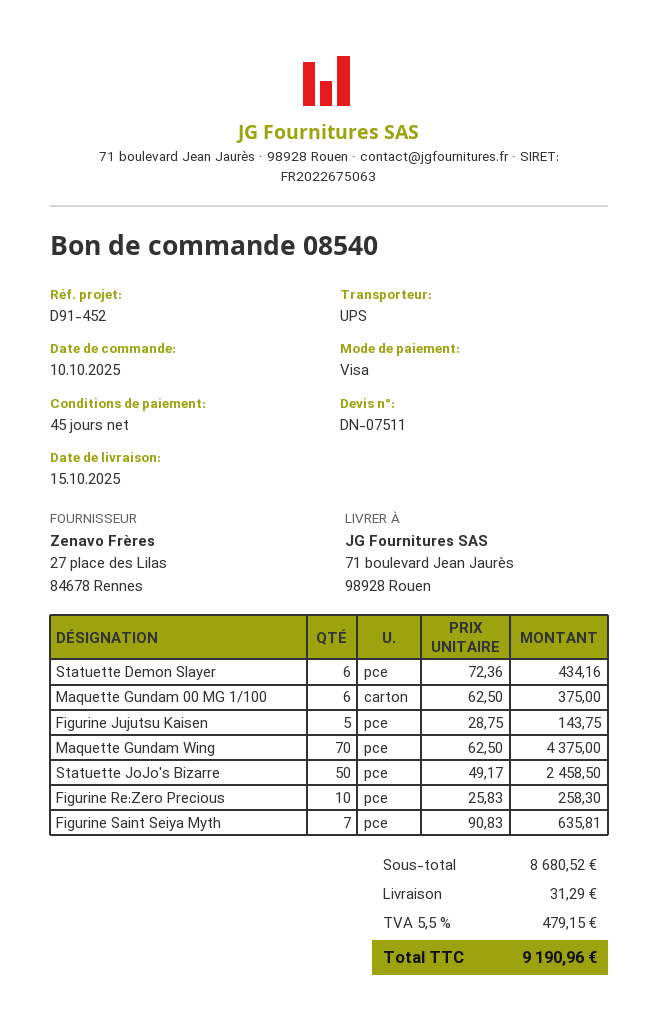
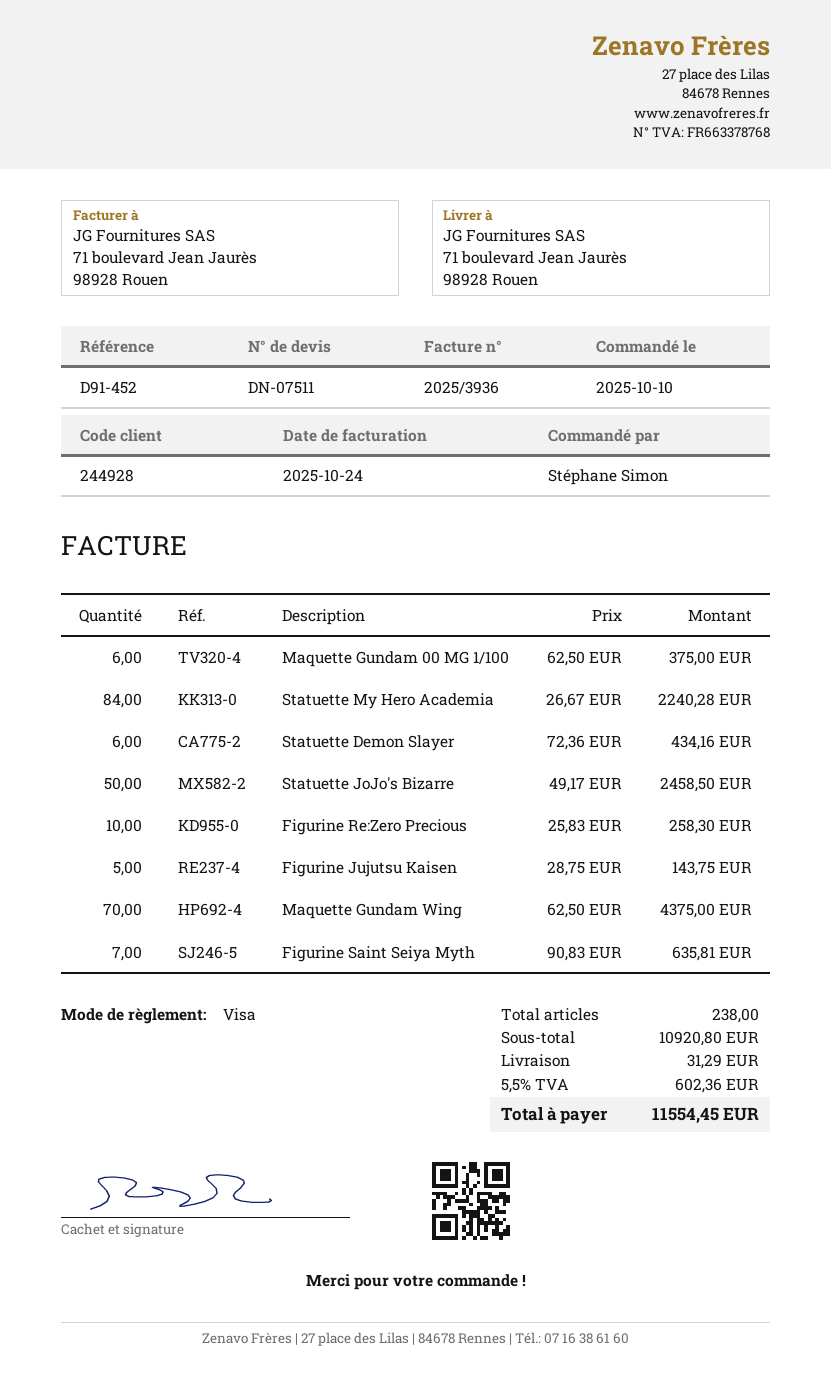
Statuette My Hero Academia: none -> 84 x 26.67 = 2240.28
subtotal: 8680.52 -> 10920.80
tax: 5.5% = 479.15 -> 5.5% = 602.36
total: 9190.96 -> 11554.45

